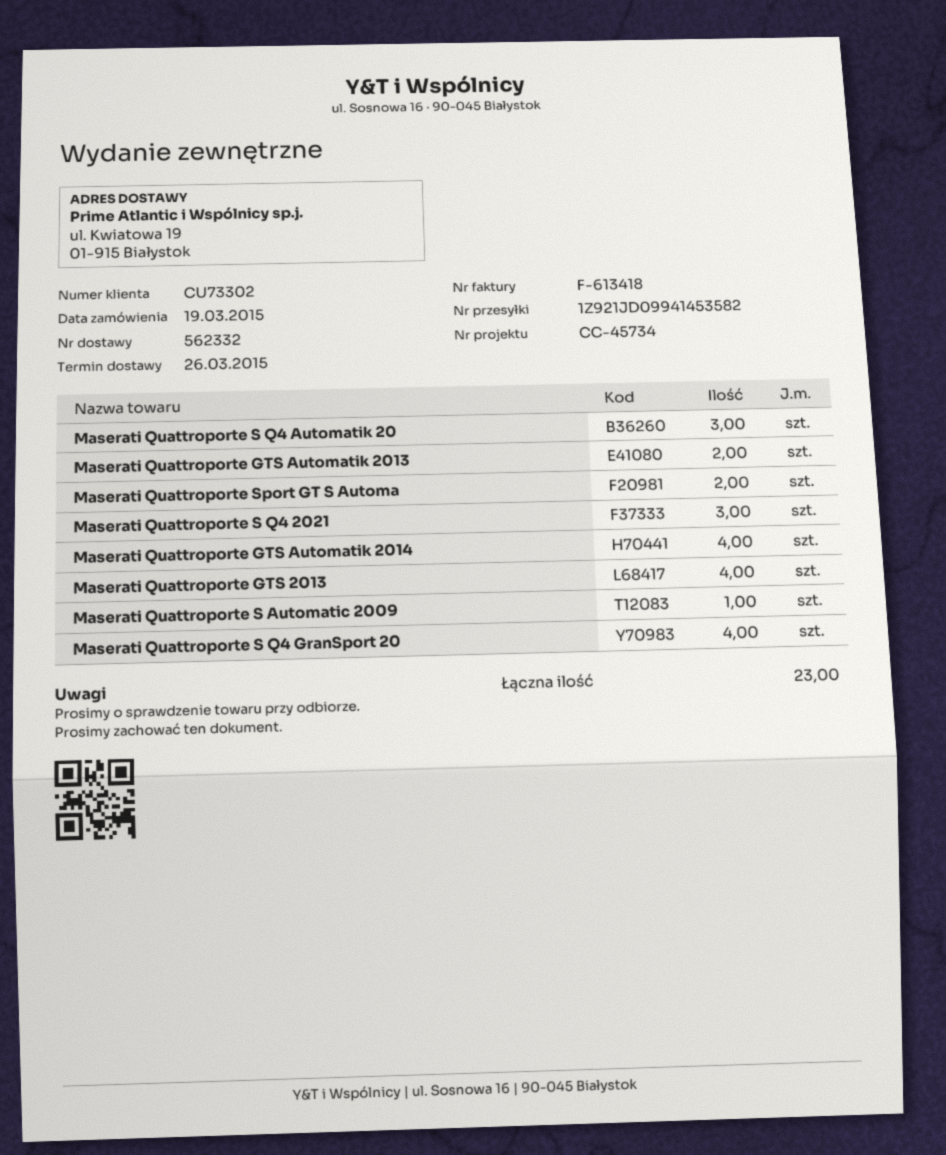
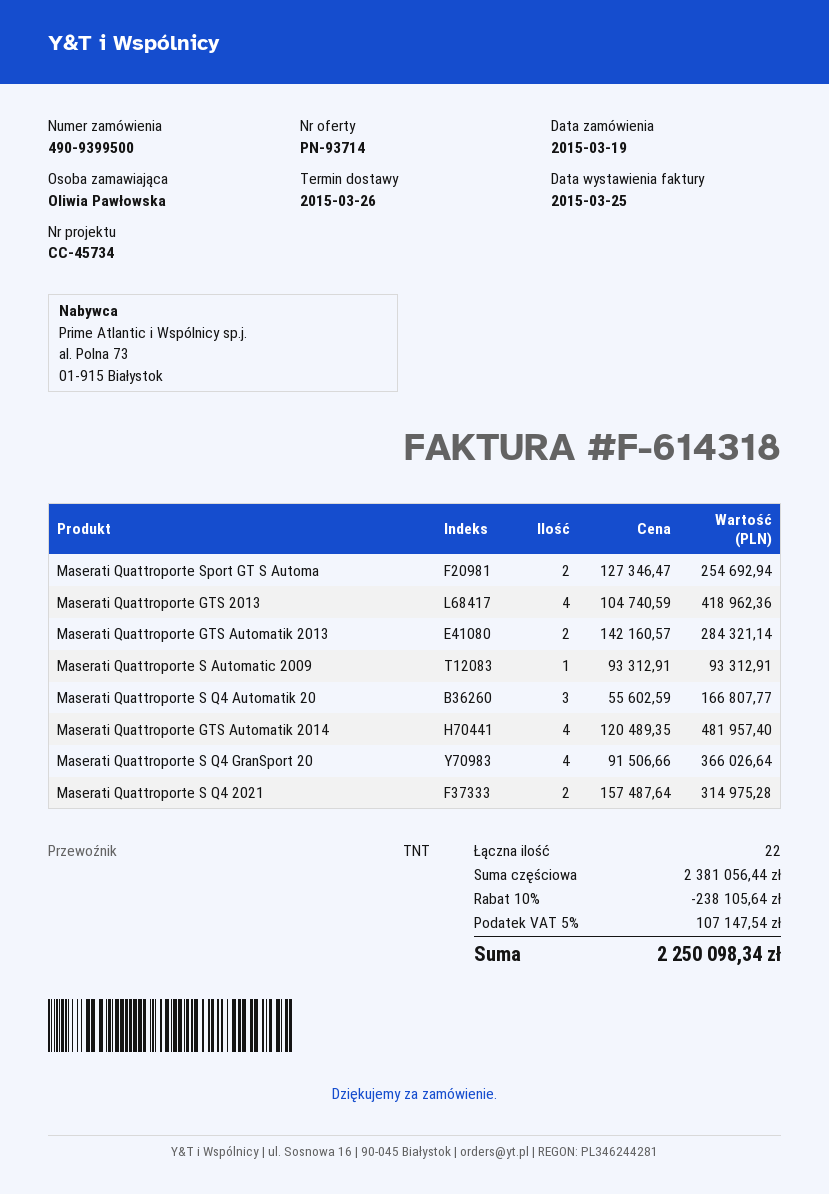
invoice number: F-613418 -> F-614318
Maserati Quattroporte S Q4 2021: 3 -> 2
total quantity: 23 -> 22

